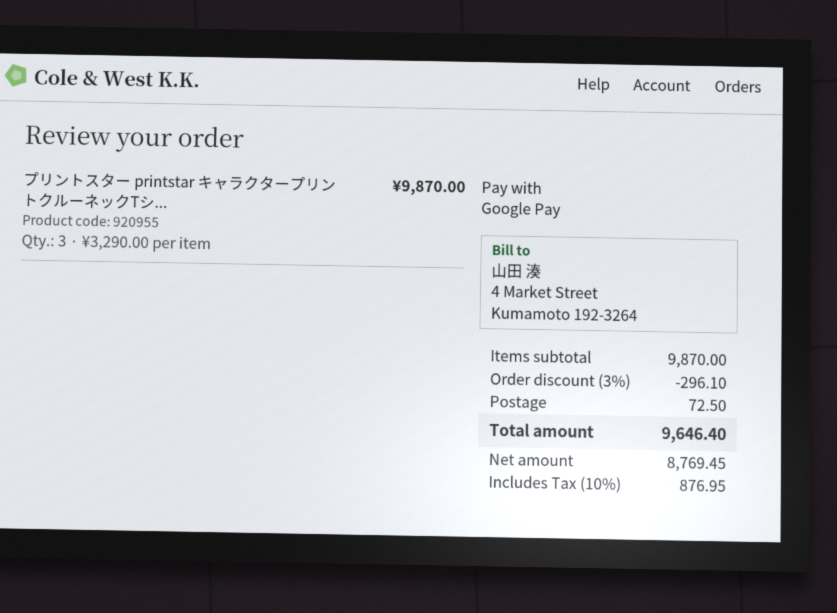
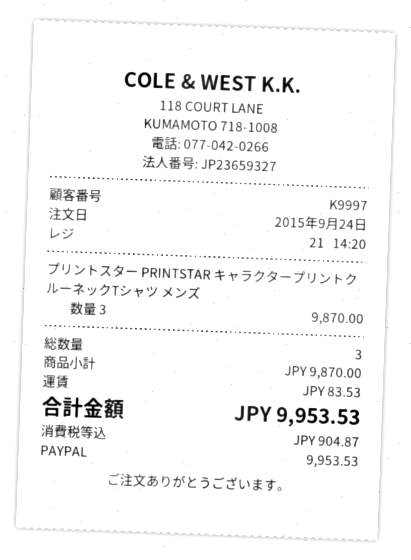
payment method: Google Pay -> PayPal
discount: 3% = 296.10 -> none
shipping: 72.50 -> 83.53
tax: 876.95 -> 904.87
total: 9646.40 -> 9953.53

